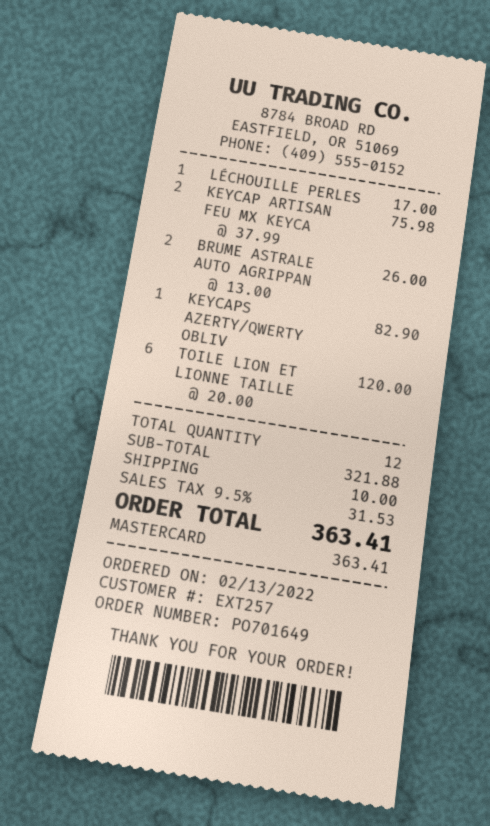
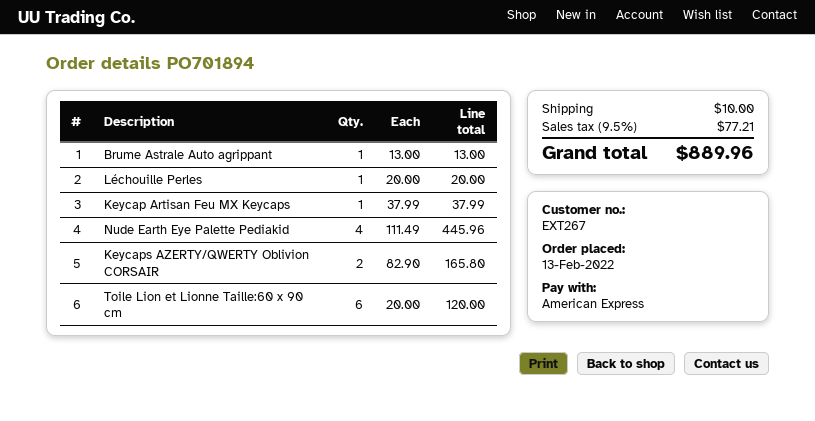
order number: PO701649 -> PO701894
customer number: EXT257 -> EXT267
payment method: Mastercard -> American Express
LÉCHOUILLE PERLES: 1 x 17.00 = 17.00 -> 1 x 20.00 = 20.00
KEYCAP ARTISAN FEU MX KEYCA: 2 x 37.99 = 75.98 -> 1 x 37.99 = 37.99
BRUME ASTRALE AUTO AGRIPPAN: 2 x 13.00 = 26.00 -> 1 x 13.00 = 13.00
KEYCAPS AZERTY/QWERTY OBLIV: 1 x 82.90 = 82.90 -> 2 x 82.90 = 165.80
Nude Earth Eye Palette Pediakid: none -> 4 x 111.49 = 445.96
tax: 9.5% = 31.53 -> 9.5% = 77.21
total: 363.41 -> 889.96

